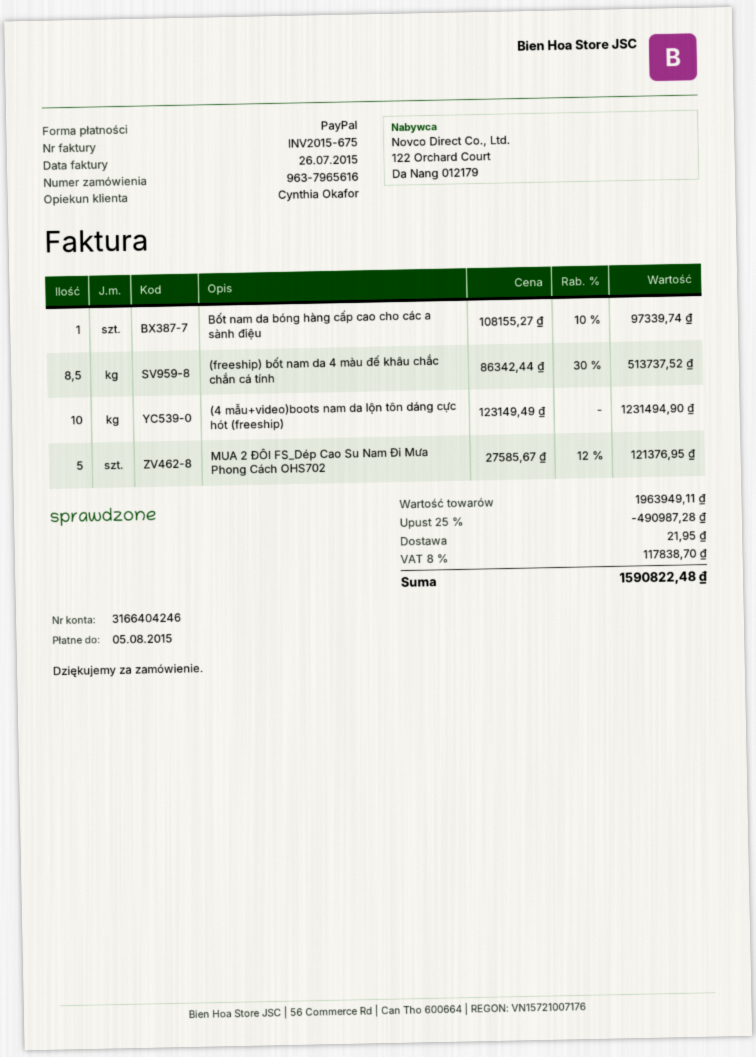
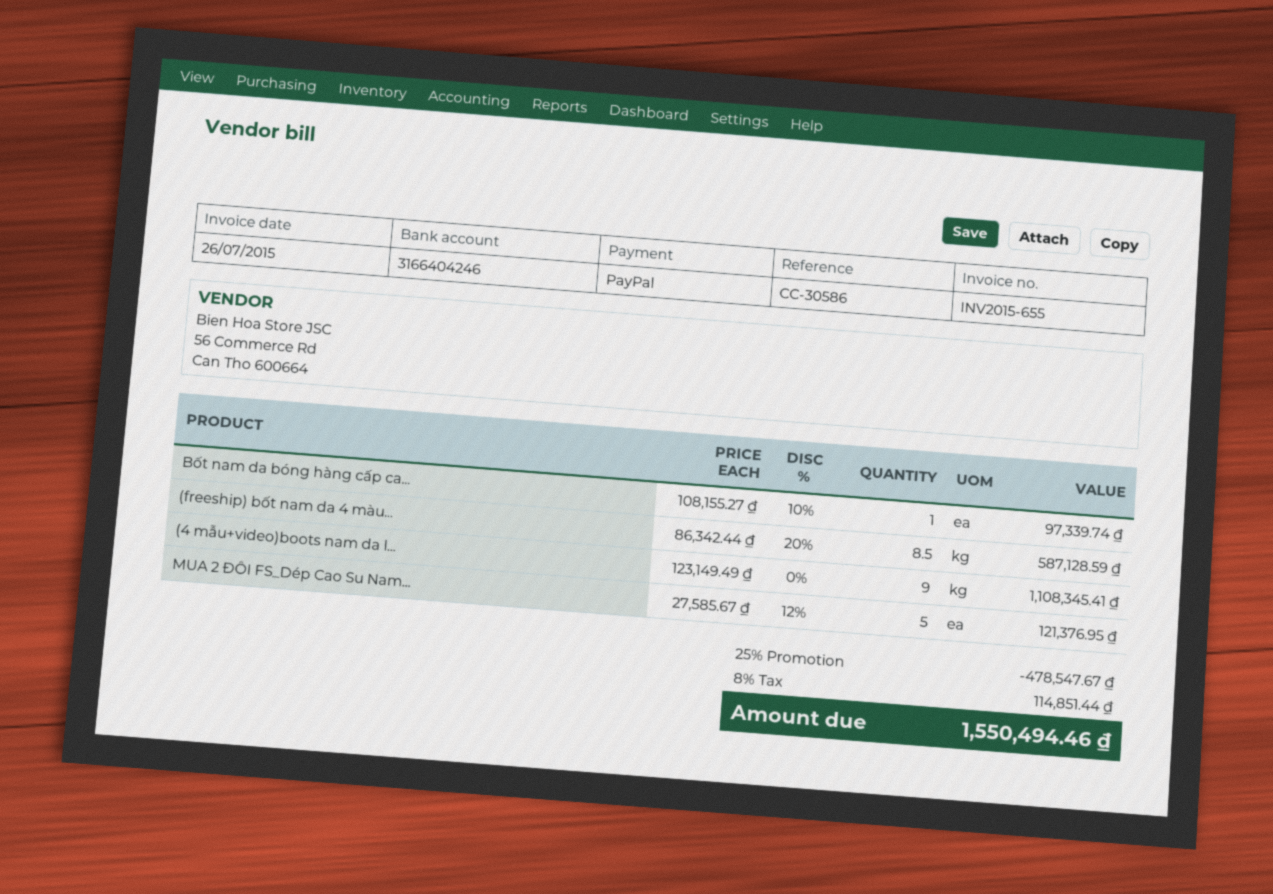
invoice number: INV2015-675 -> INV2015-655
(freeship) bốt nam da 4 màu đế khâu chắc chắn cá tính: 8.5 x 86342.44 - 30% = 513737.52 -> 8.5 x 86342.44 - 20% = 587128.59
(4 mẫu+video)boots nam da lộn tôn dáng cực hót (freeship): 10 x 123149.49 = 1231494.90 -> 9 x 123149.49 = 1108345.41
discount: 25% = 490987.28 -> 25% = 478547.67
shipping: 21.95 -> none
tax: 8% = 117838.70 -> 8% = 114851.44
total: 1590822.48 -> 1550494.46

